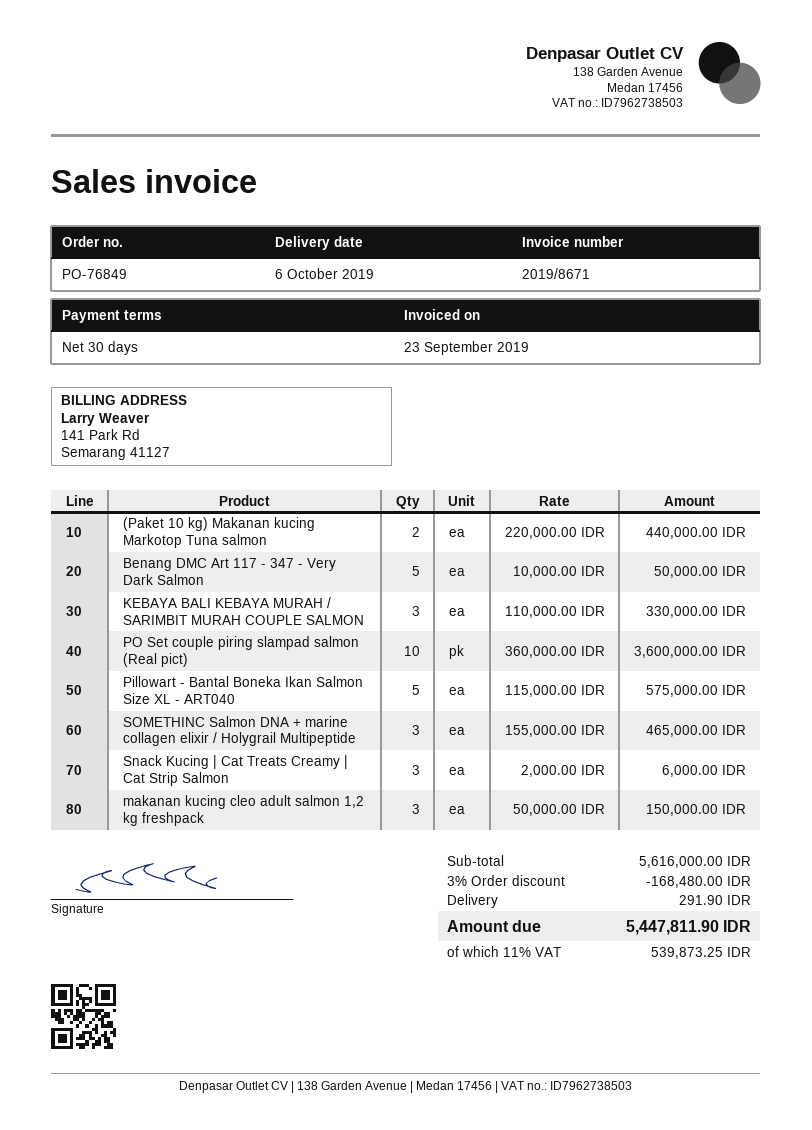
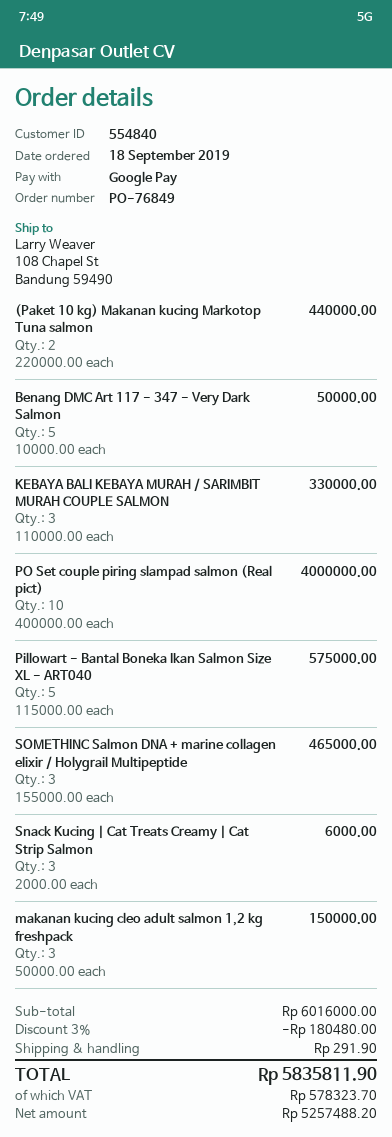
PO Set couple piring slampad salmon (Real pict): 10 x 360000.00 = 3600000.00 -> 10 x 400000.00 = 4000000.00
subtotal: 5616000.00 -> 6016000.00
discount: 3% = 168480.00 -> 3% = 180480.00
tax: 539873.25 -> 578323.70
total: 5447811.90 -> 5835811.90

